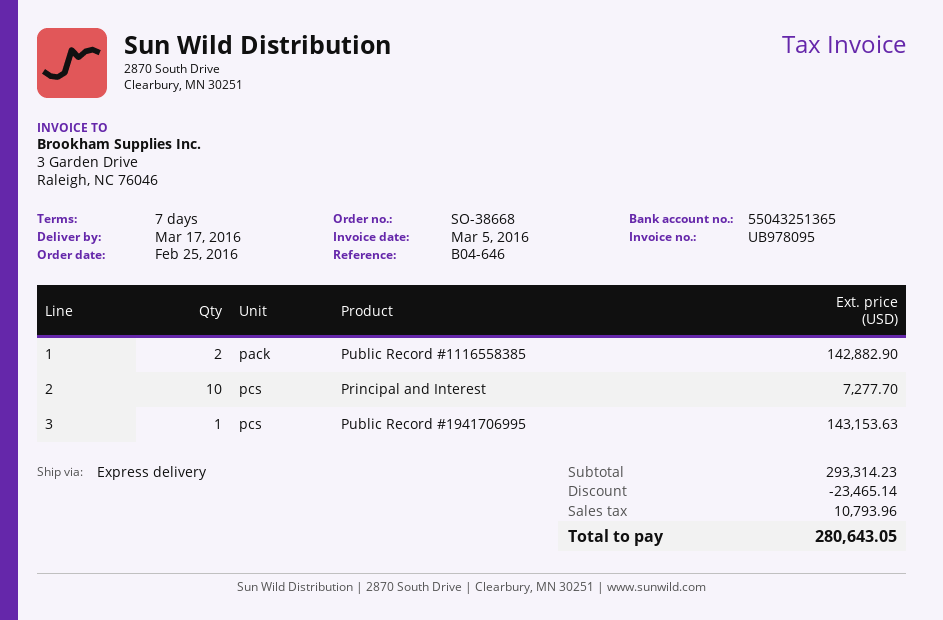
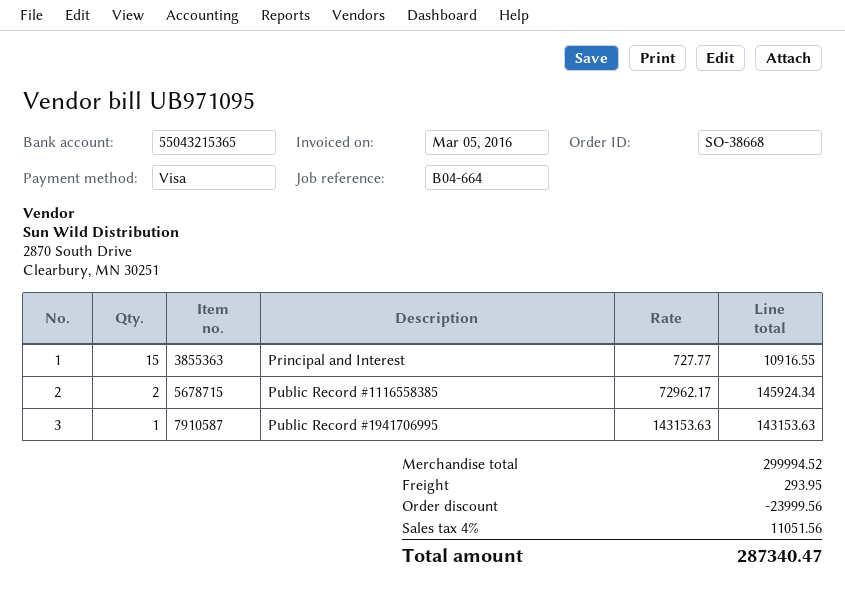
invoice number: UB978095 -> UB971095
reference: B04-646 -> B04-664
bank account: 55043251365 -> 55043215365
Public Record #1116558385: 2 for 142882.90 -> 2 for 145924.34
Principal and Interest: 10 for 7277.70 -> 15 for 10916.55
subtotal: 293314.23 -> 299994.52
discount: 23465.14 -> 23999.56
shipping: none -> 293.95
tax: 10793.96 -> 11051.56
total: 280643.05 -> 287340.47

